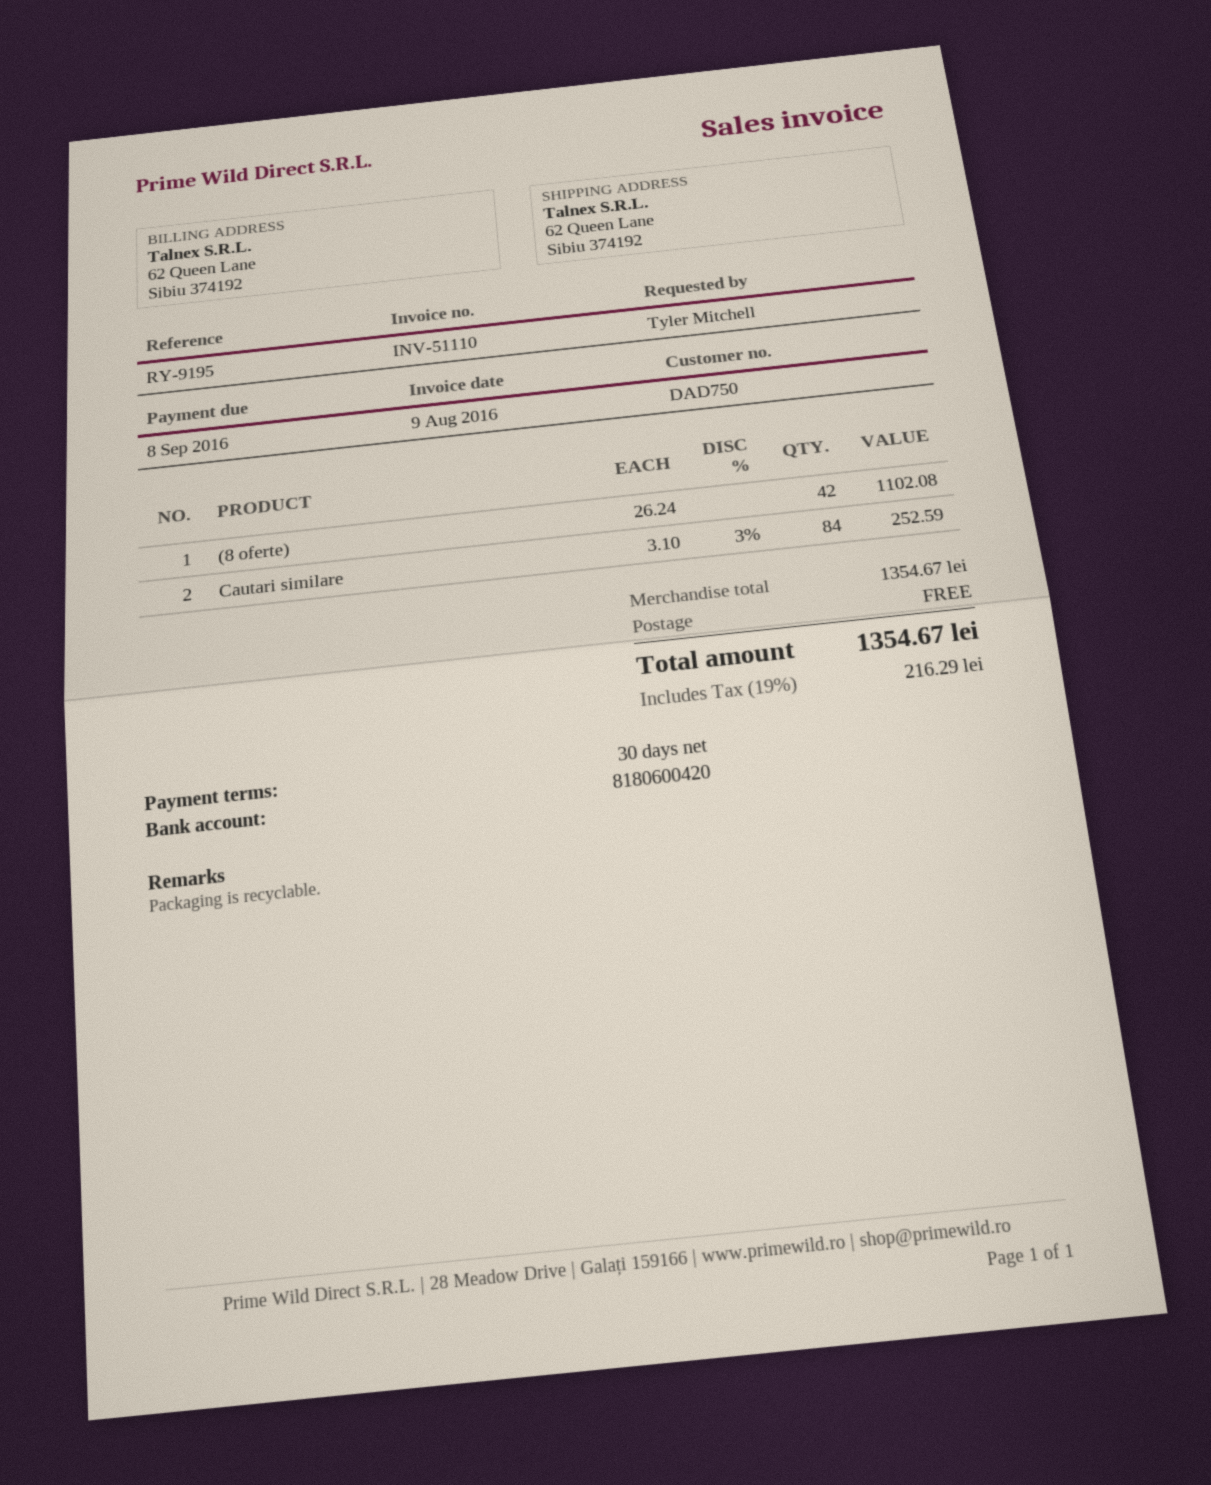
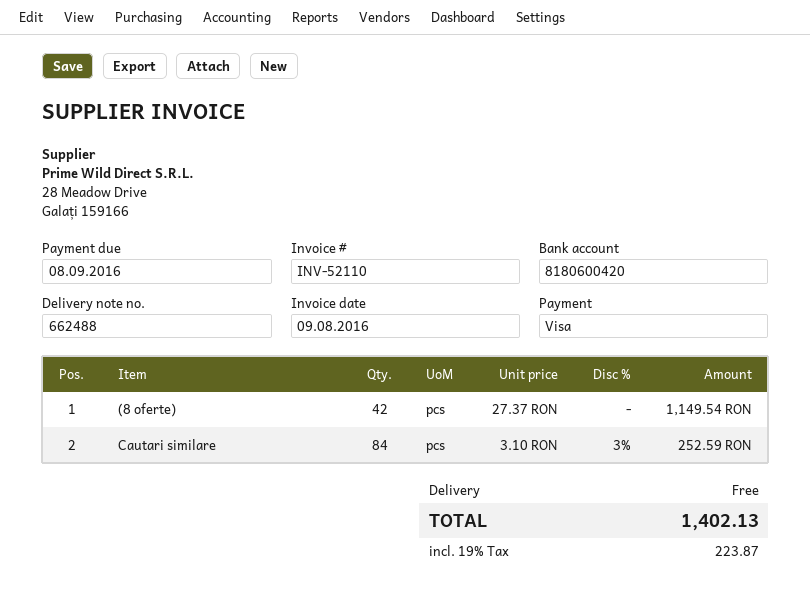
invoice number: INV-51110 -> INV-52110
(8 oferte): 42 x 26.24 = 1102.08 -> 42 x 27.37 = 1149.54
tax: 19% = 216.29 -> 19% = 223.87
total: 1354.67 -> 1402.13

